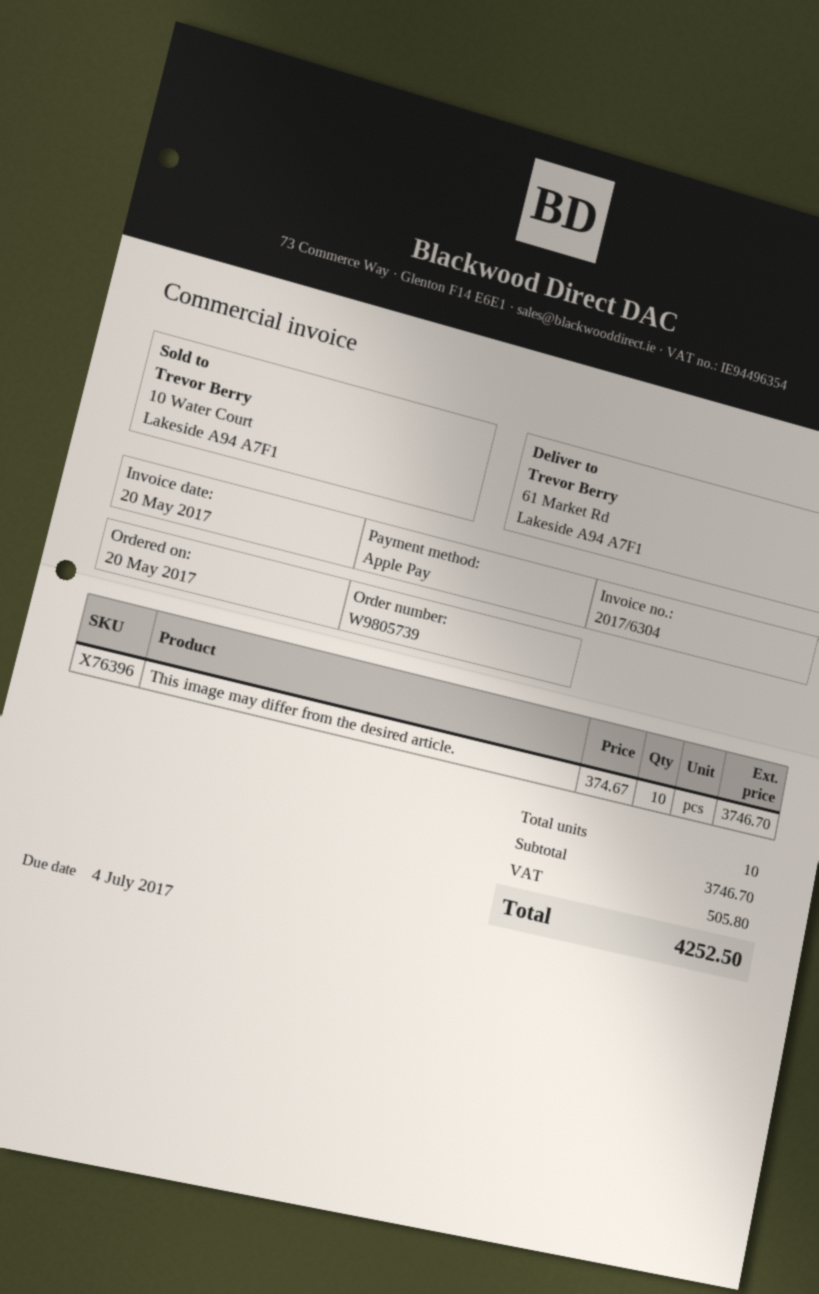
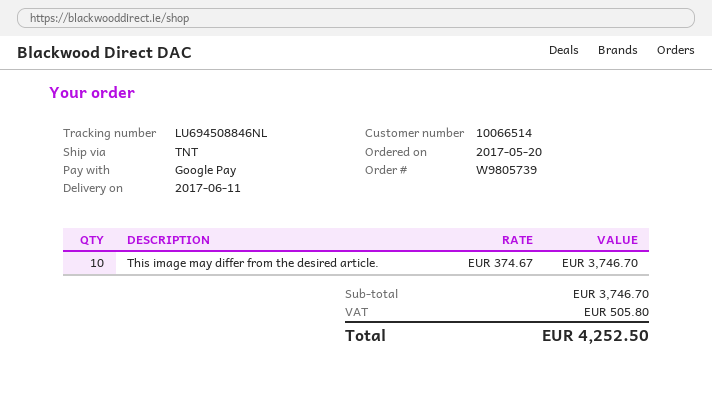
payment method: Apple Pay -> Google Pay

